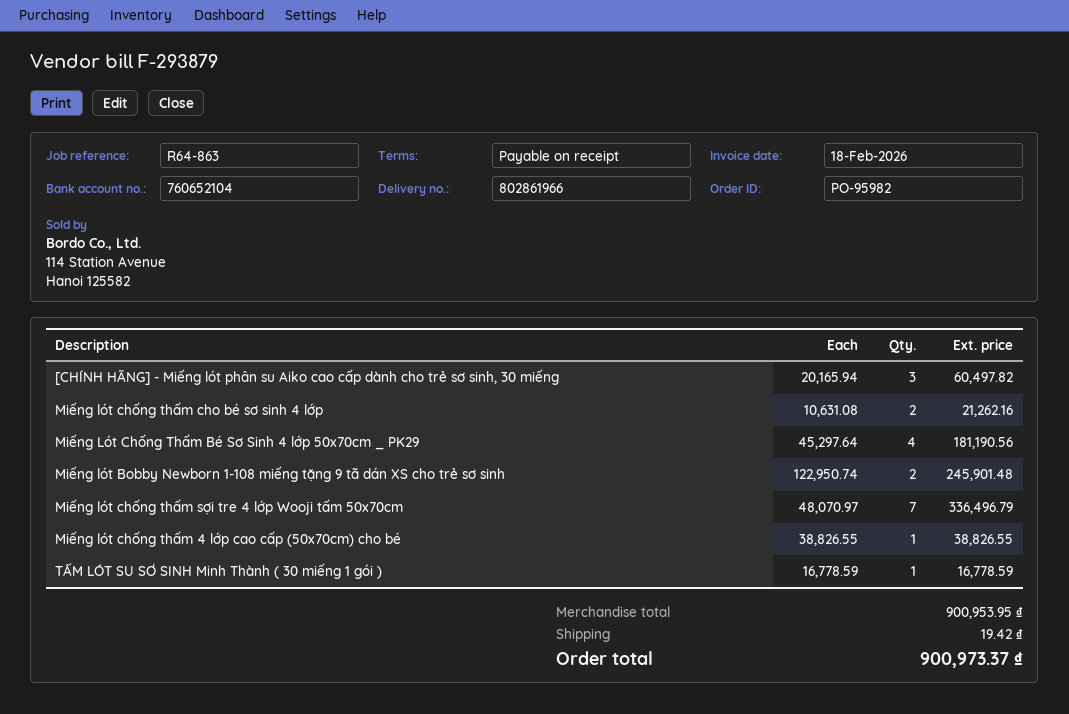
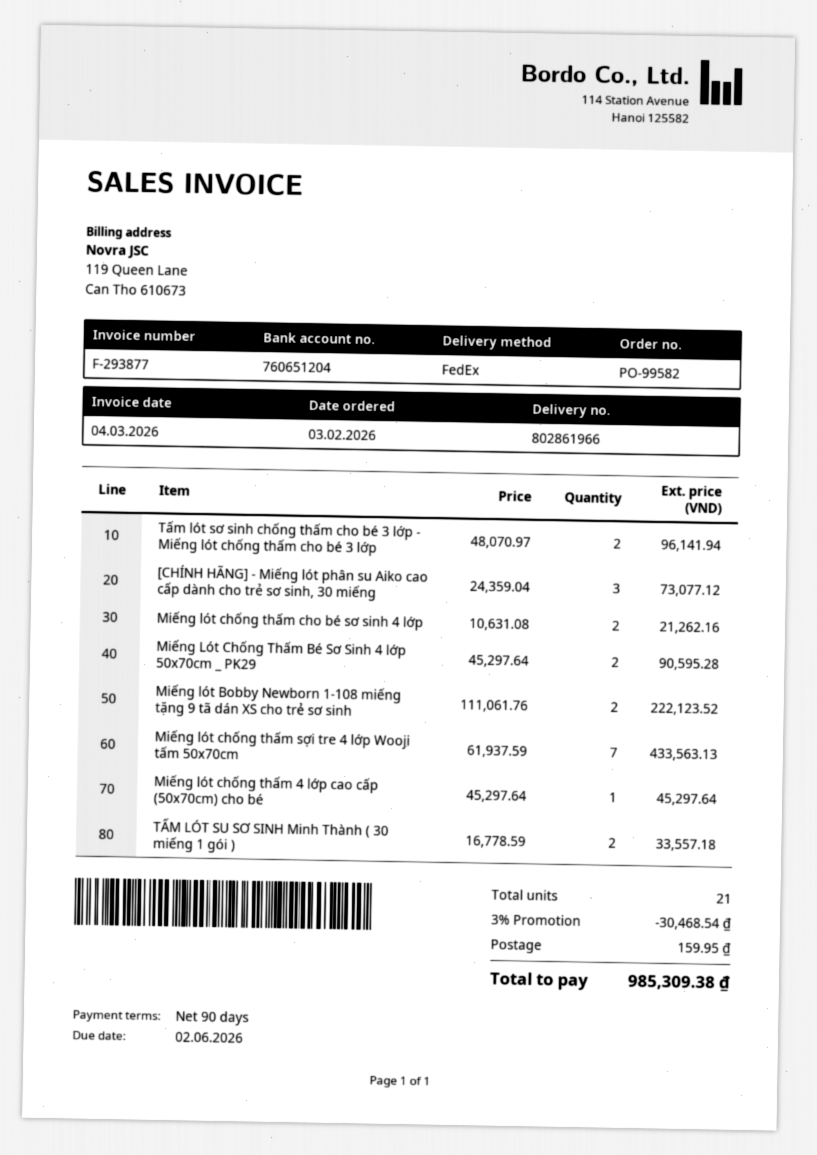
order number: PO-95982 -> PO-99582
invoice number: F-293879 -> F-293877
invoice date: 2026-02-18 -> 2026-03-04
payment terms: on receipt -> 90 days
bank account: 760652104 -> 760651204
[CHÍNH HÃNG] - Miếng lót phân su Aiko cao cấp dành cho trẻ sơ sinh, 30 miếng: 3 x 20165.94 = 60497.82 -> 3 x 24359.04 = 73077.12
Miếng Lót Chống Thấm Bé Sơ Sinh 4 lớp 50x70cm _ PK29: 4 x 45297.64 = 181190.56 -> 2 x 45297.64 = 90595.28
Miếng lót Bobby Newborn 1-108 miếng tặng 9 tã dán XS cho trẻ sơ sinh: 2 x 122950.74 = 245901.48 -> 2 x 111061.76 = 222123.52
Miếng lót chống thấm sợi tre 4 lớp Wooji tấm 50x70cm: 7 x 48070.97 = 336496.79 -> 7 x 61937.59 = 433563.13
Miếng lót chống thấm 4 lớp cao cấp (50x70cm) cho bé: 1 x 38826.55 = 38826.55 -> 1 x 45297.64 = 45297.64
TẤM LÓT SU SƠ SINH Minh Thành ( 30 miếng 1 gói ): 1 x 16778.59 = 16778.59 -> 2 x 16778.59 = 33557.18
Tấm lót sơ sinh chống thấm cho bé 3 lớp - Miếng lót chống thấm cho bé 3 lớp: none -> 2 x 48070.97 = 96141.94
discount: none -> 3% = 30468.54
shipping: 19.42 -> 159.95
total: 900973.37 -> 985309.38

